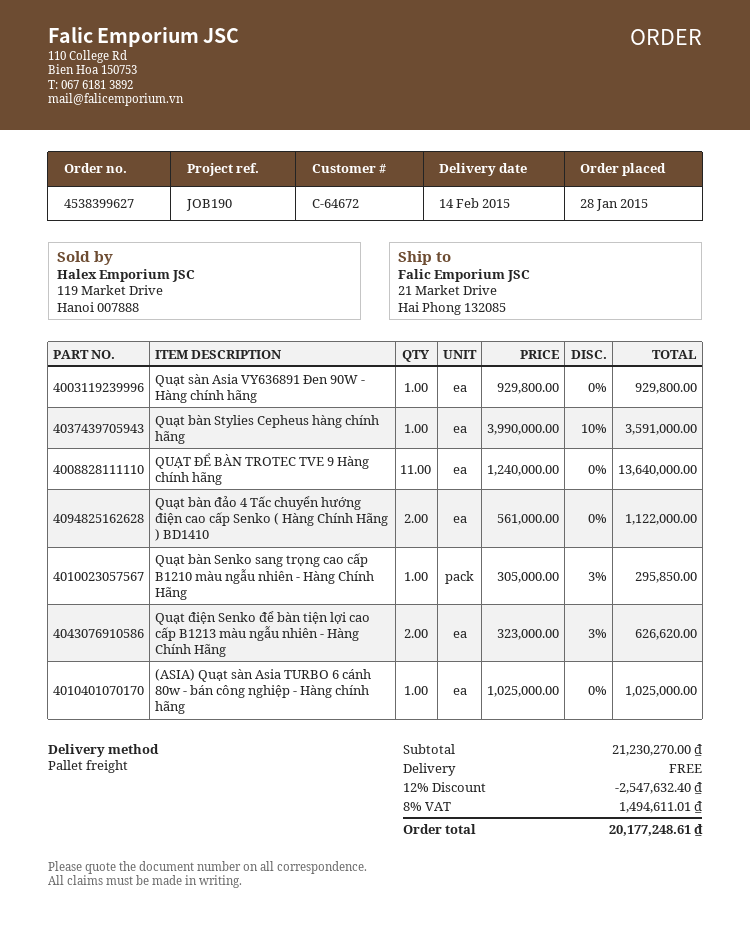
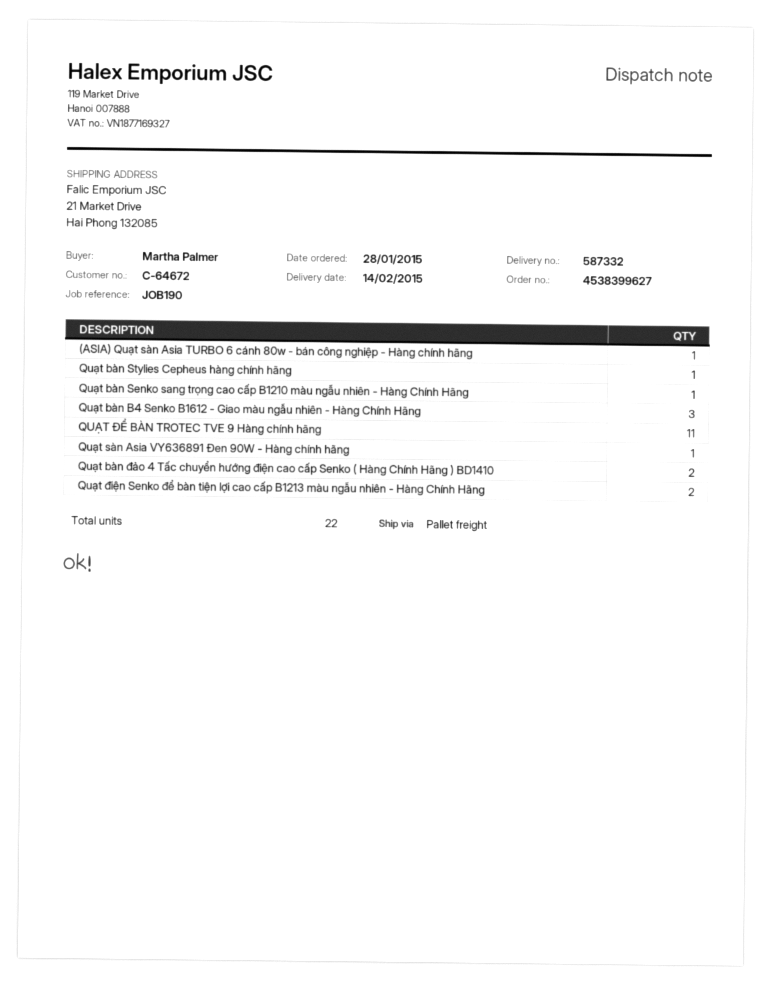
Quạt bàn B4 Senko B1612 - Giao màu ngẫu nhiên - Hàng Chính Hãng: none -> 3

